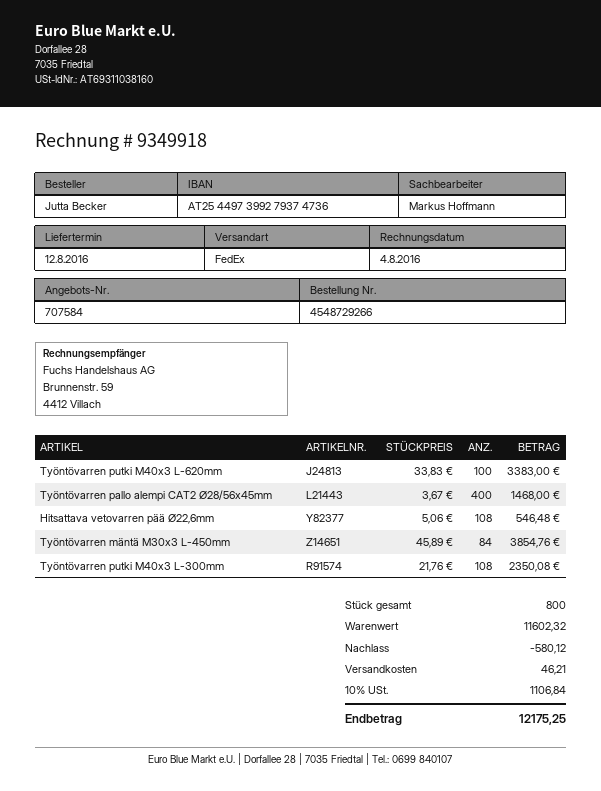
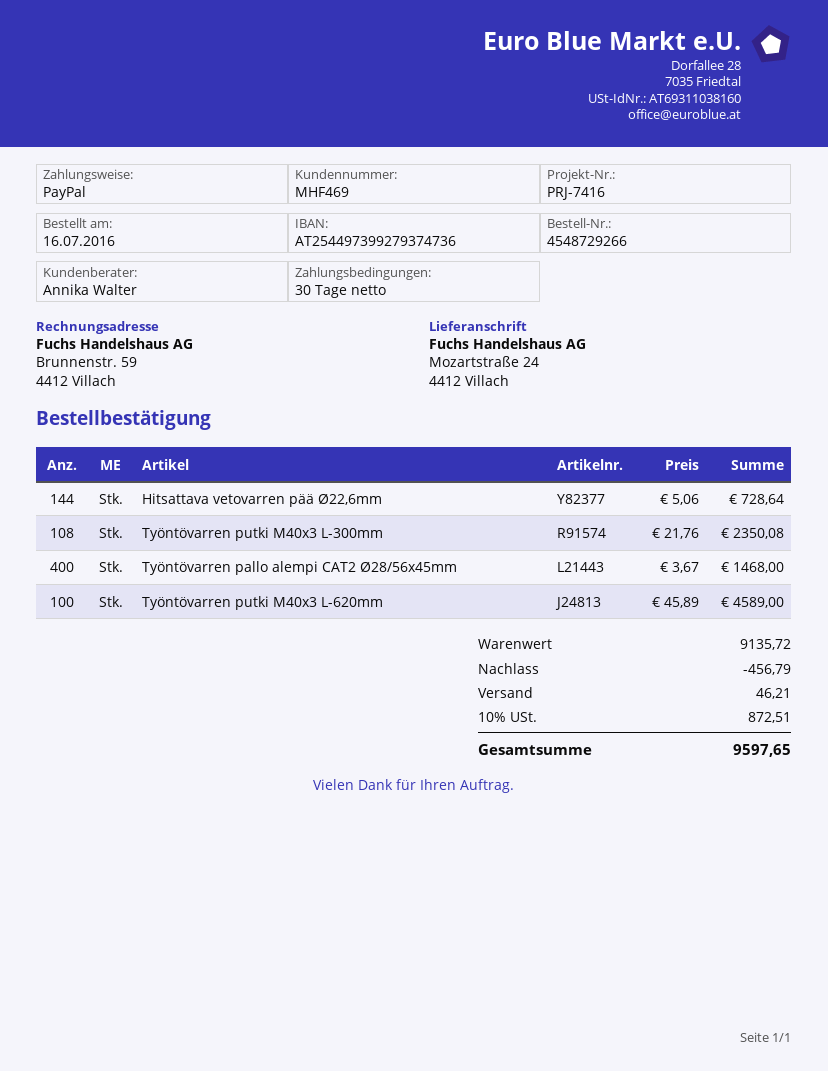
sales rep: Markus Hoffmann -> Annika Walter
Työntövarren putki M40x3 L-620mm: 100 x 33.83 = 3383.00 -> 100 x 45.89 = 4589.00
Hitsattava vetovarren pää Ø22,6mm: 108 x 5.06 = 546.48 -> 144 x 5.06 = 728.64
Työntövarren mäntä M30x3 L-450mm: 84 x 45.89 = 3854.76 -> none
subtotal: 11602.32 -> 9135.72
discount: 580.12 -> 456.79
tax: 10% = 1106.84 -> 10% = 872.51
total: 12175.25 -> 9597.65

